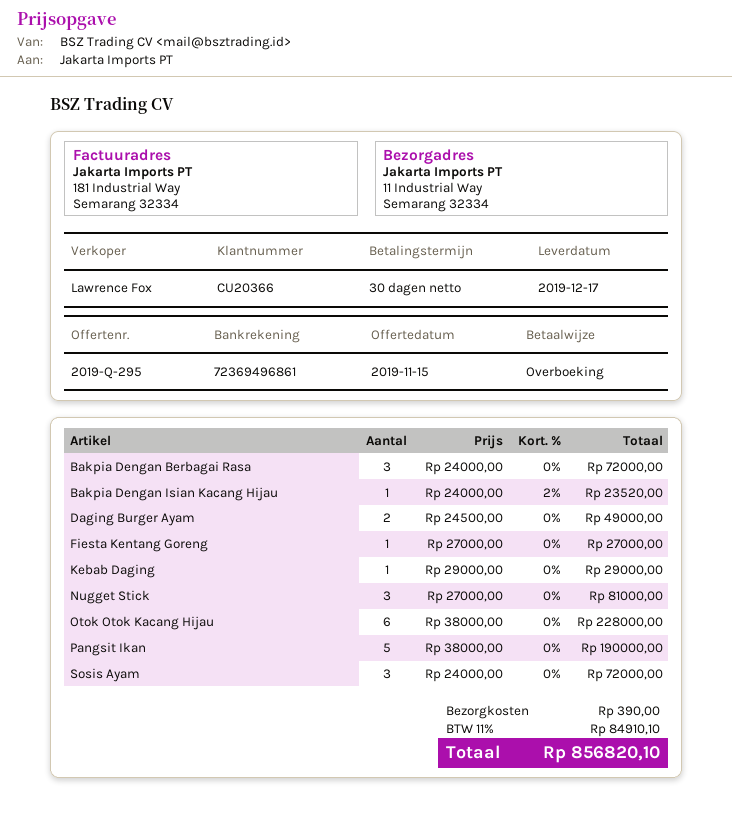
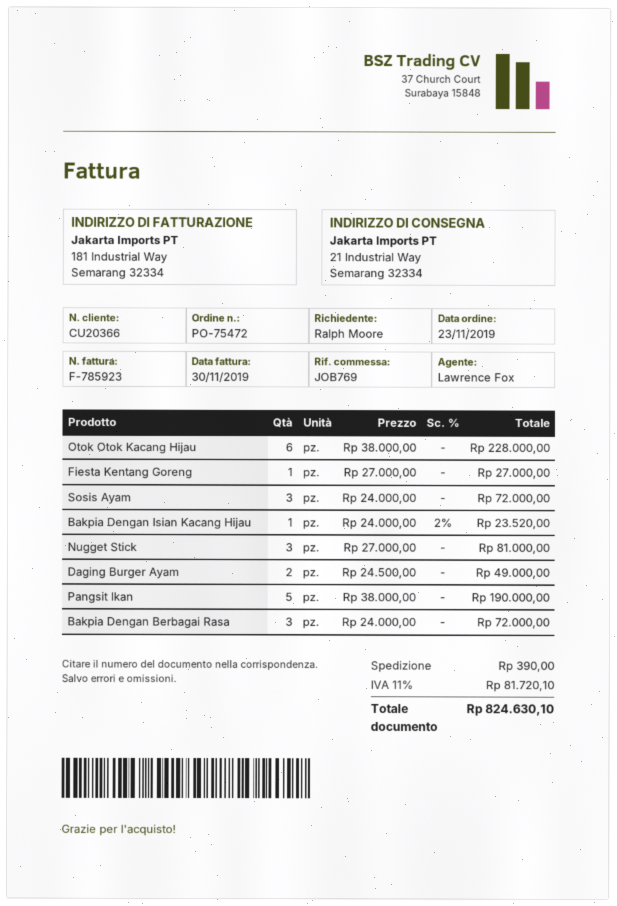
ship to: 11 Industrial Way, Semarang 32334 -> 21 Industrial Way, Semarang 32334
Kebab Daging: 1 x 29000.00 = 29000.00 -> none
tax: 11% = 84910.10 -> 11% = 81720.10
total: 856820.10 -> 824630.10

